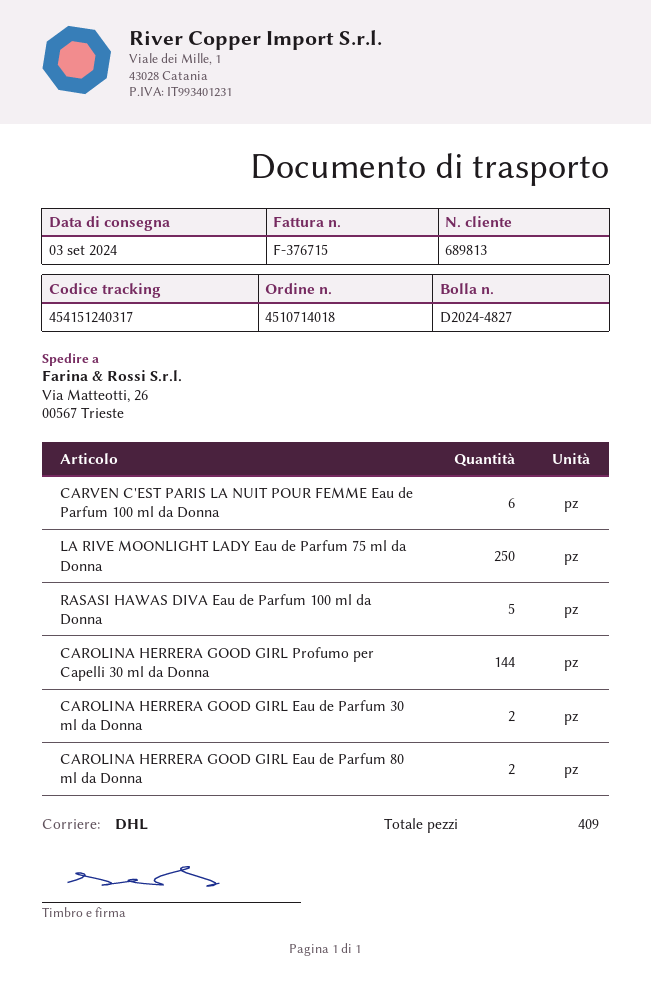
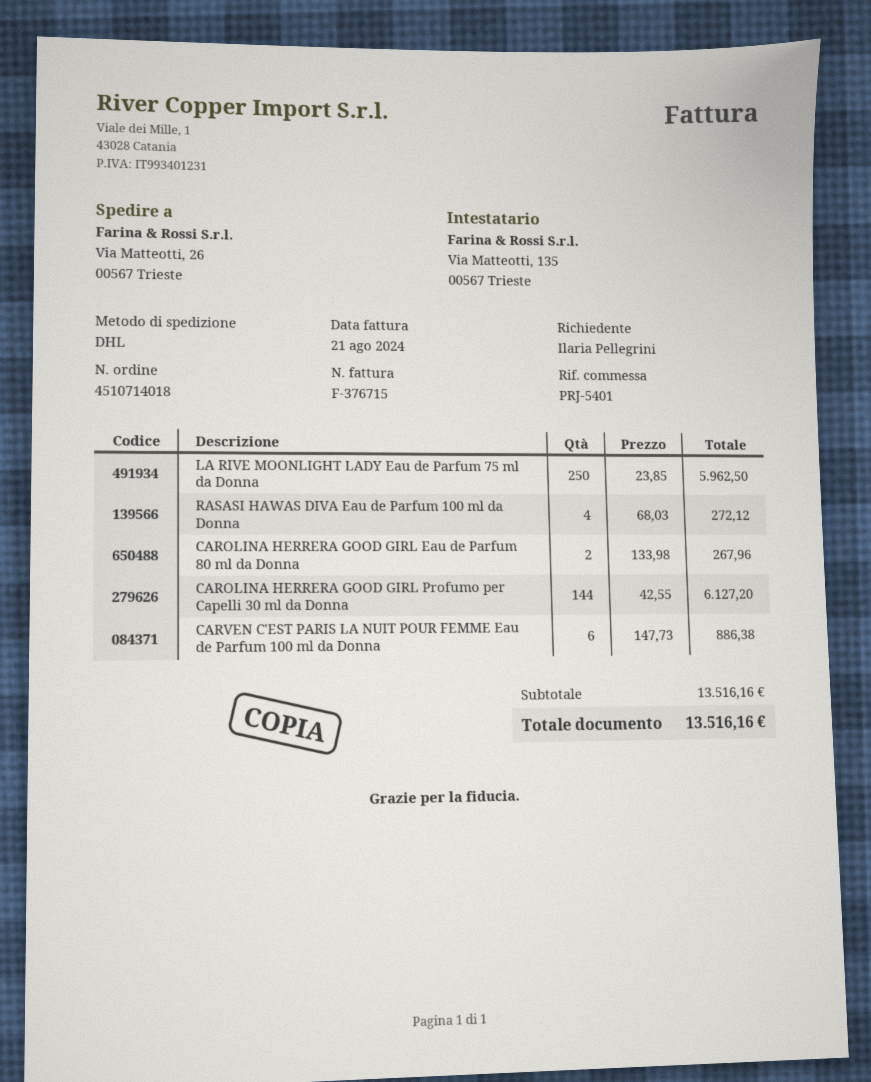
RASASI HAWAS DIVA Eau de Parfum 100 ml da Donna: 5 -> 4
CAROLINA HERRERA GOOD GIRL Eau de Parfum 30 ml da Donna: 2 -> none

